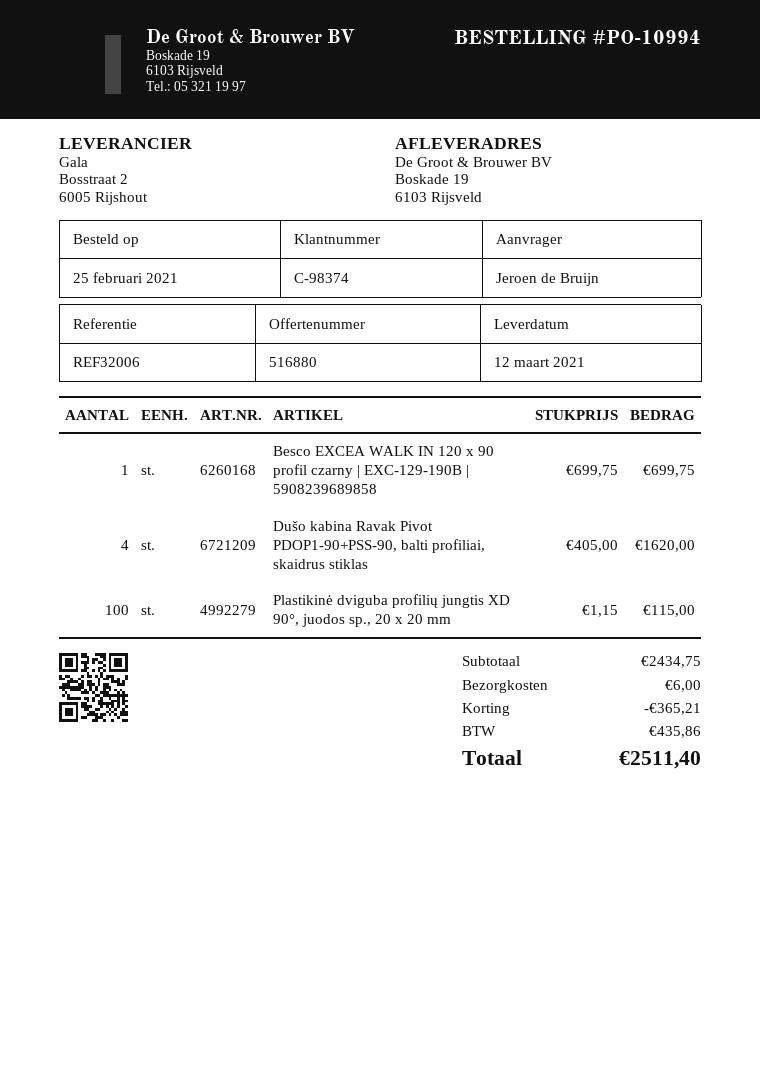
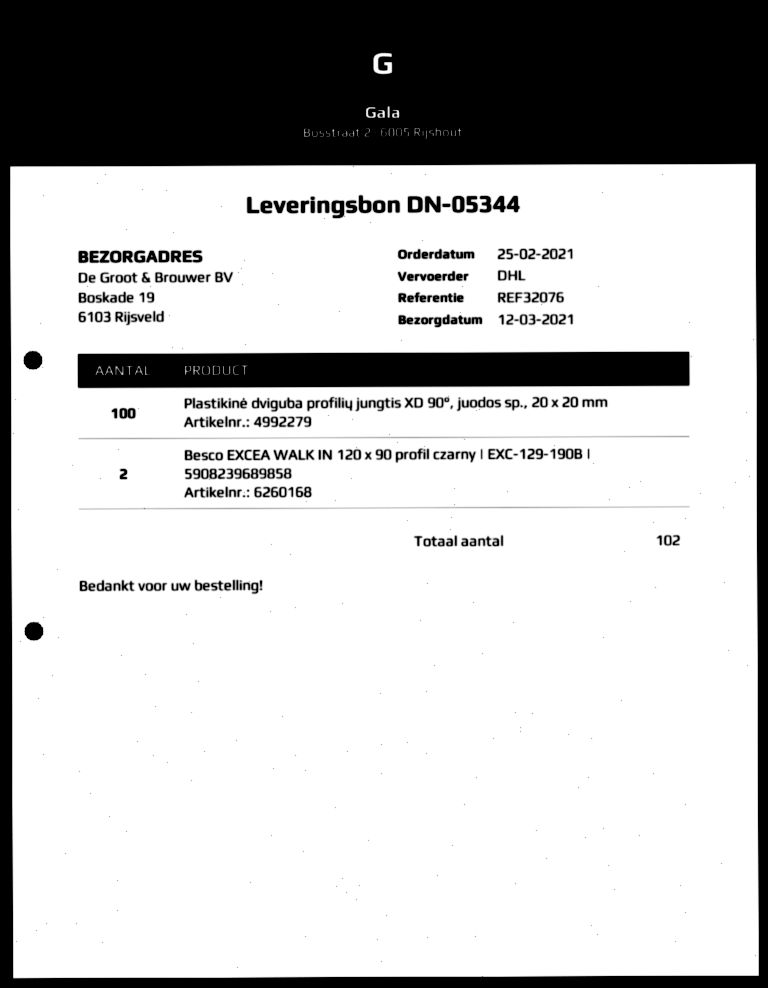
reference: REF32006 -> REF32076
Besco EXCEA WALK IN 120 x 90 profil czarny | EXC-129-190B | 5908239689858: 1 -> 2
Dušo kabina Ravak Pivot PDOP1-90+PSS-90, balti profiliai, skaidrus stiklas: 4 -> none

